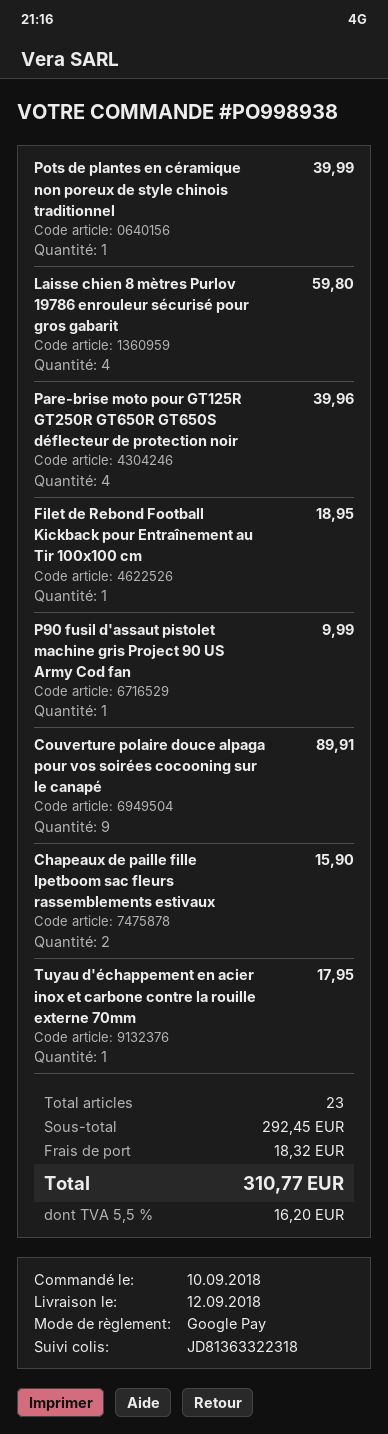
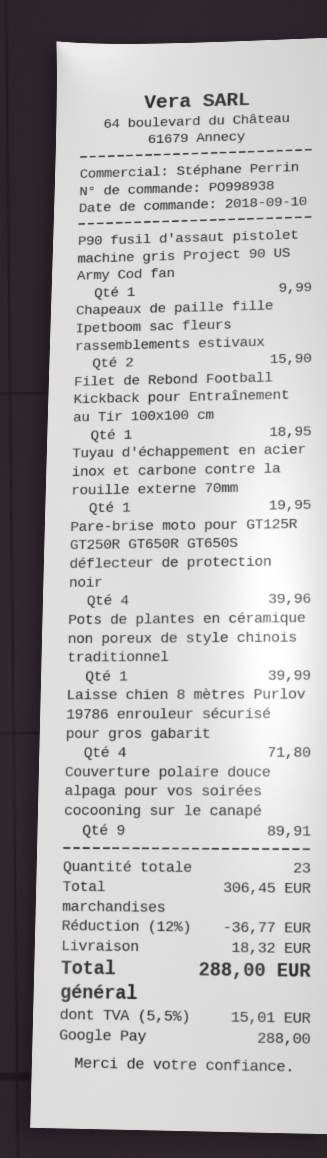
Laisse chien 8 mètres Purlov 19786 enrouleur sécurisé pour gros gabarit: 4 for 59.80 -> 4 for 71.80
Tuyau d'échappement en acier inox et carbone contre la rouille externe 70mm: 1 for 17.95 -> 1 for 19.95
subtotal: 292.45 -> 306.45
discount: none -> 12% = 36.77
tax: 5.5% = 16.20 -> 5.5% = 15.01
total: 310.77 -> 288.00

